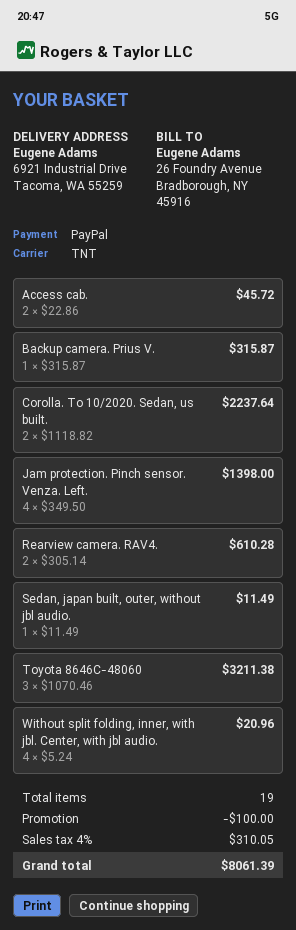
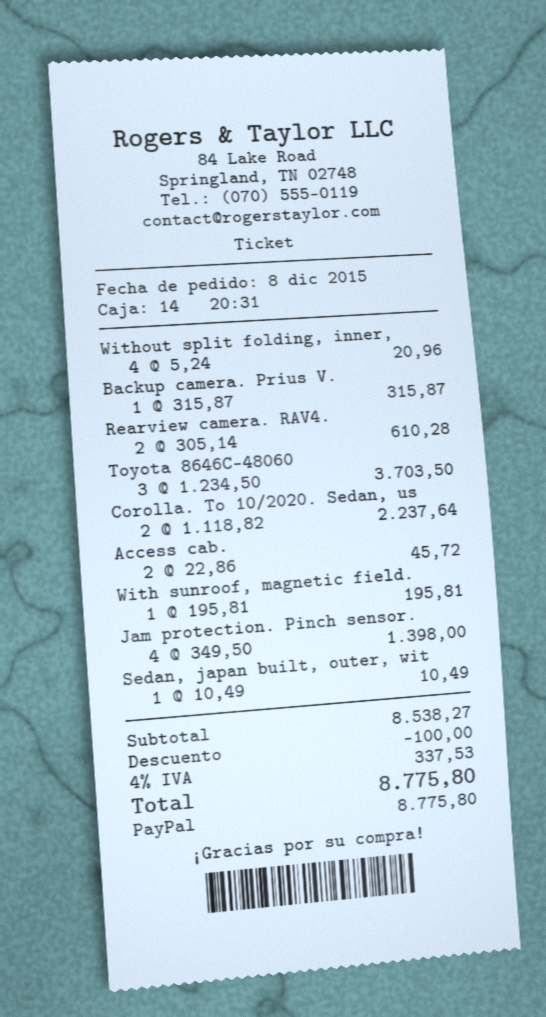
Sedan, japan built, outer, without jbl audio.: 1 x 11.49 = 11.49 -> 1 x 10.49 = 10.49
Toyota 8646C-48060: 3 x 1070.46 = 3211.38 -> 3 x 1234.50 = 3703.50
With sunroof, magnetic field.: none -> 1 x 195.81 = 195.81
tax: 4% = 310.05 -> 4% = 337.53
total: 8061.39 -> 8775.80

